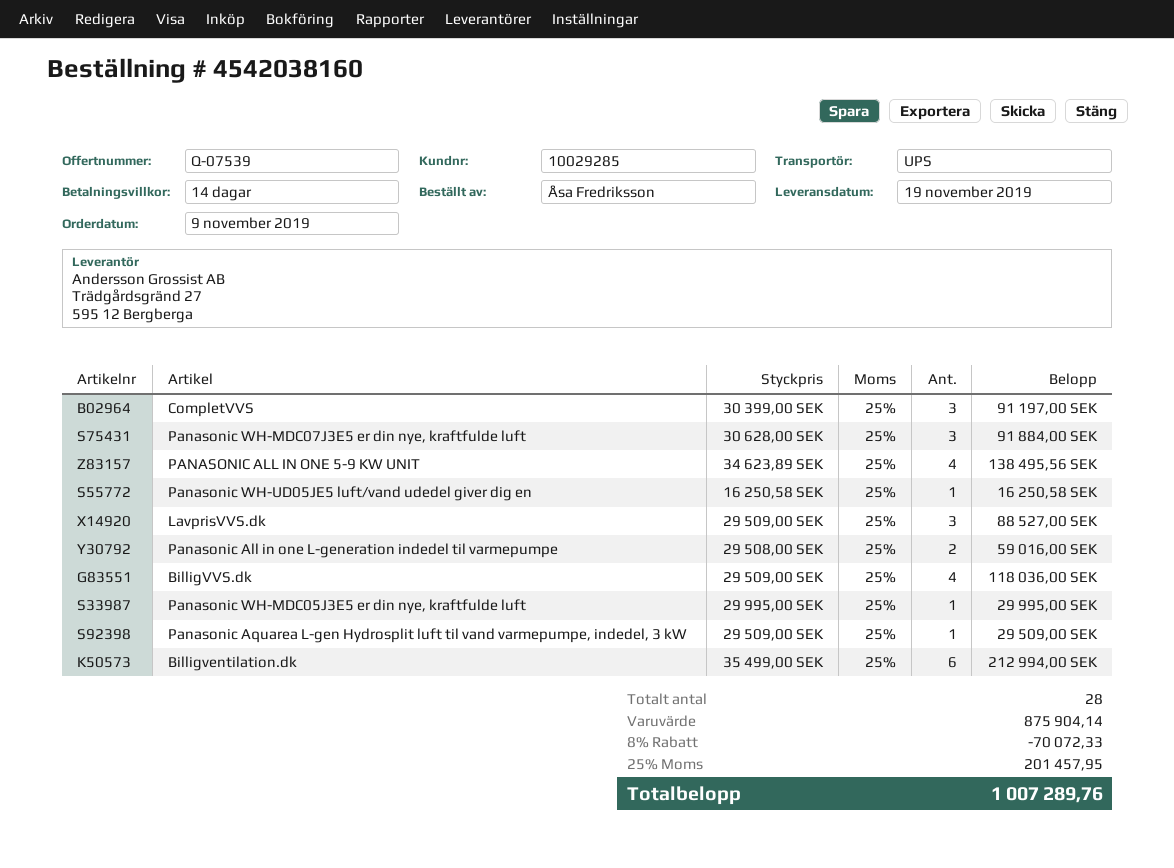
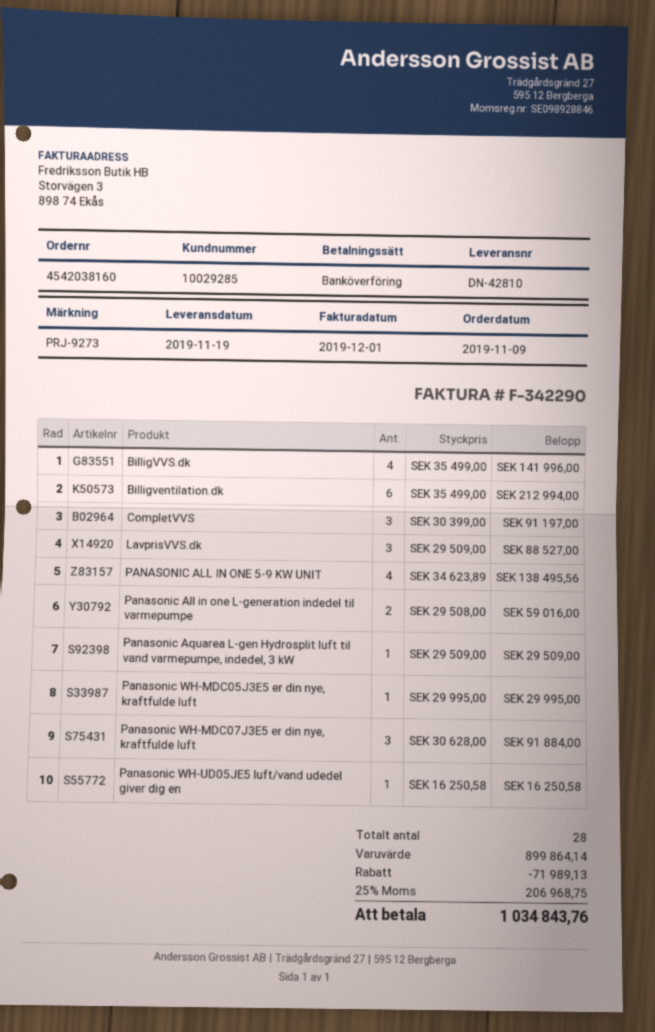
BilligVVS.dk: 4 x 29509.00 = 118036.00 -> 4 x 35499.00 = 141996.00
subtotal: 875904.14 -> 899864.14
discount: 70072.33 -> 71989.13
tax: 25% = 201457.95 -> 25% = 206968.75
total: 1007289.76 -> 1034843.76

